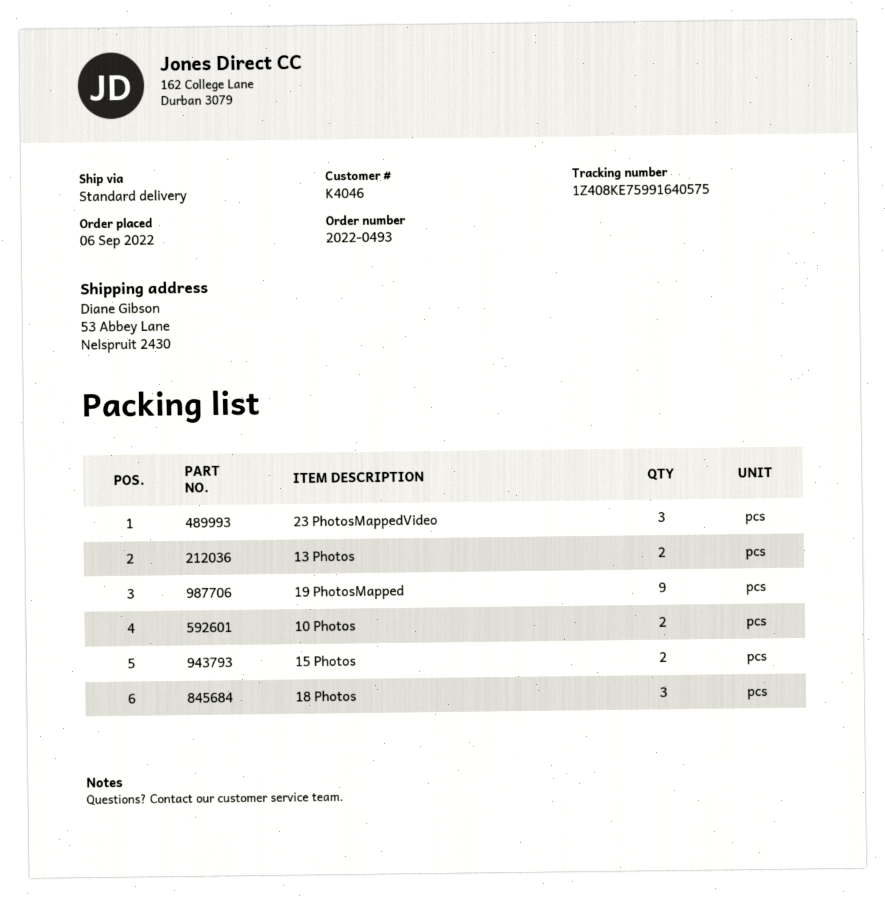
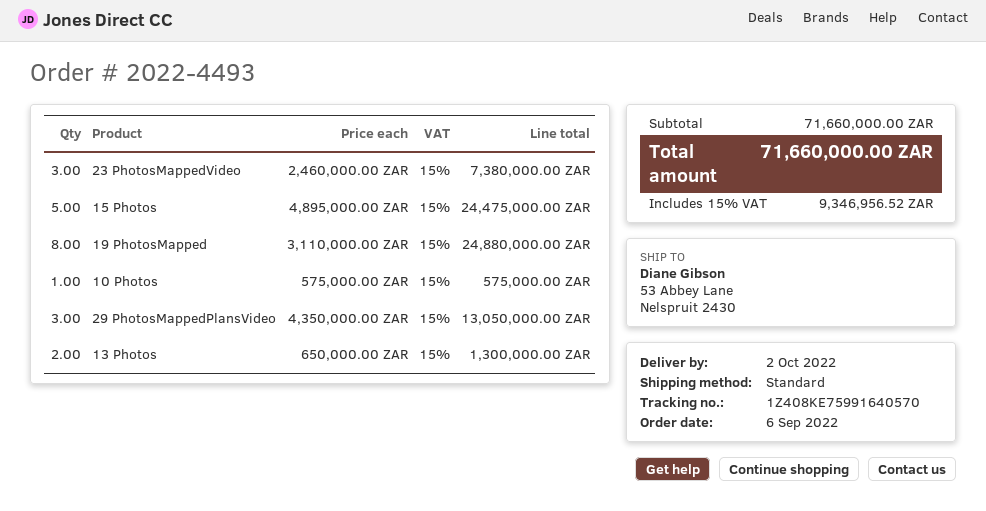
order number: 2022-0493 -> 2022-4493
tracking number: 1Z408KE75991640575 -> 1Z408KE75991640570
19 PhotosMapped: 9 -> 8
10 Photos: 2 -> 1
15 Photos: 2 -> 5
18 Photos: 3 -> none
29 PhotosMappedPlansVideo: none -> 3

